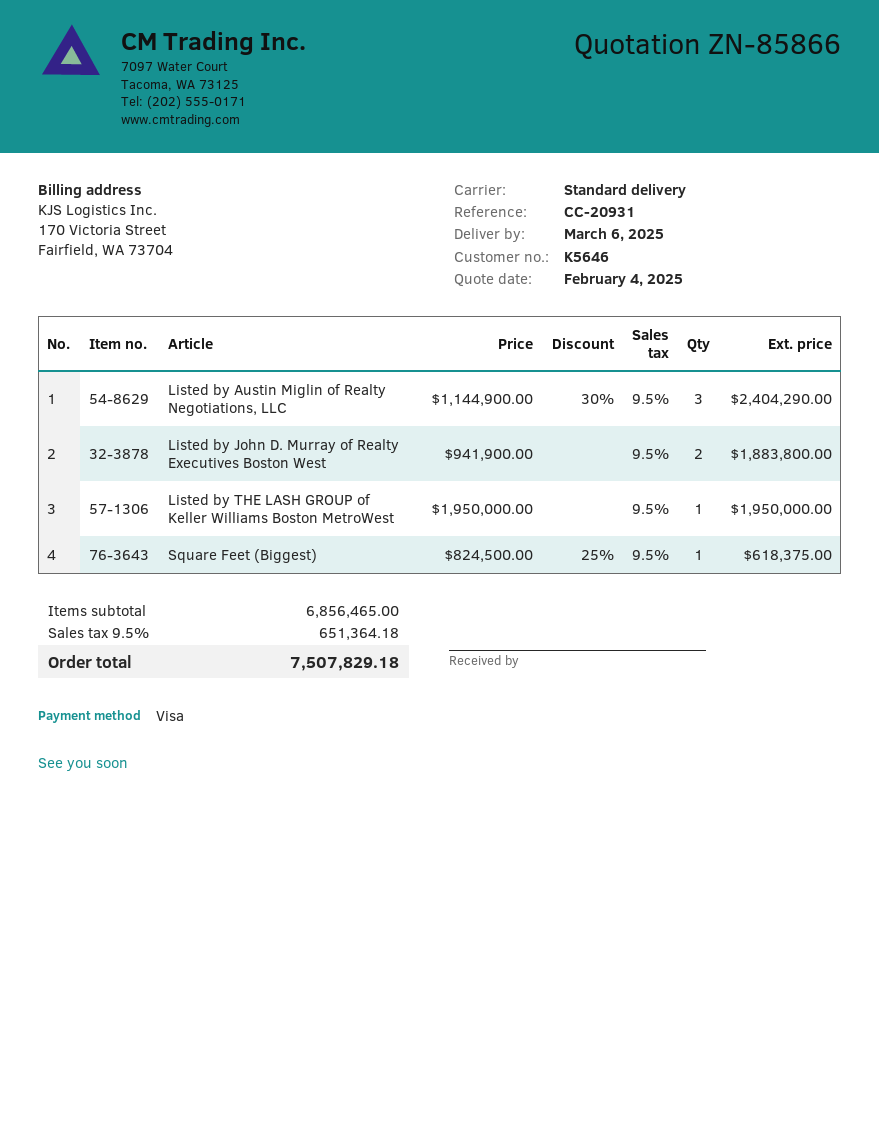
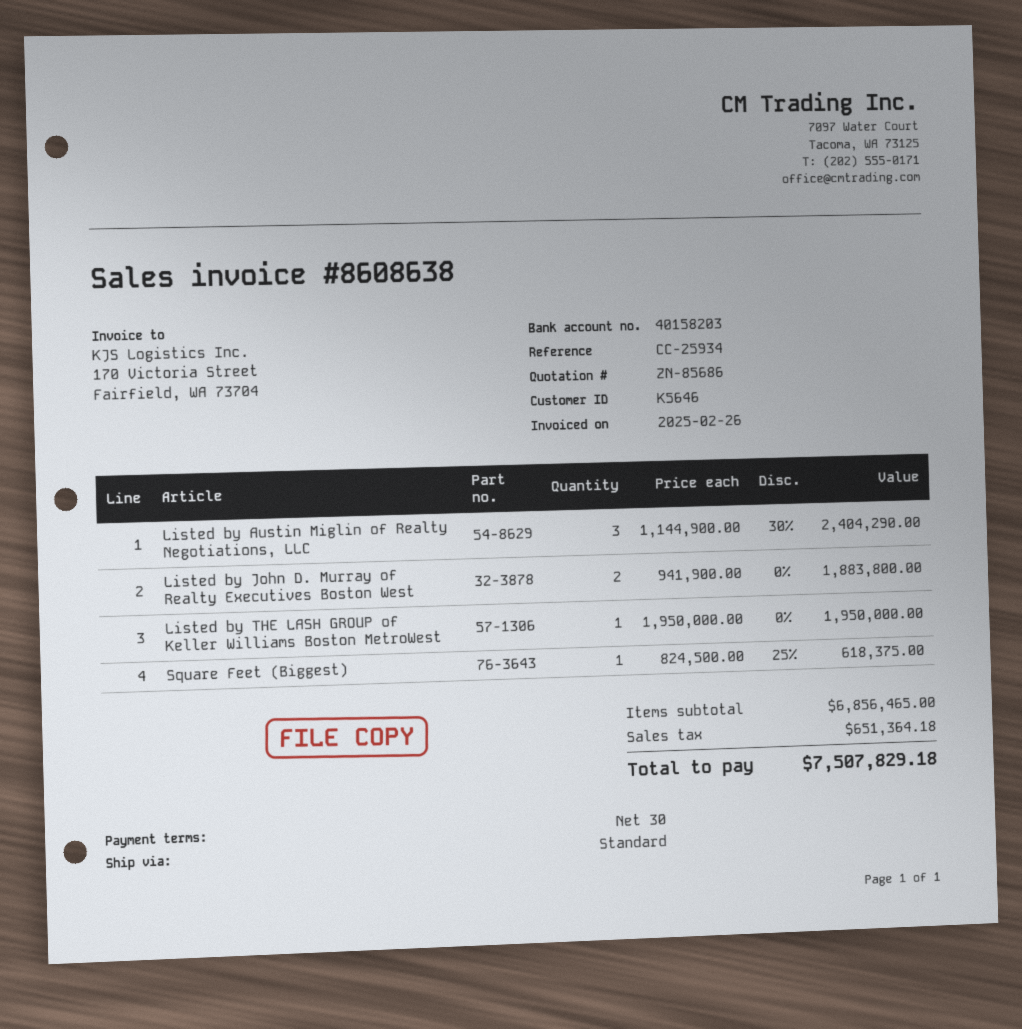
quote number: ZN-85866 -> ZN-85686
reference: CC-20931 -> CC-25934

